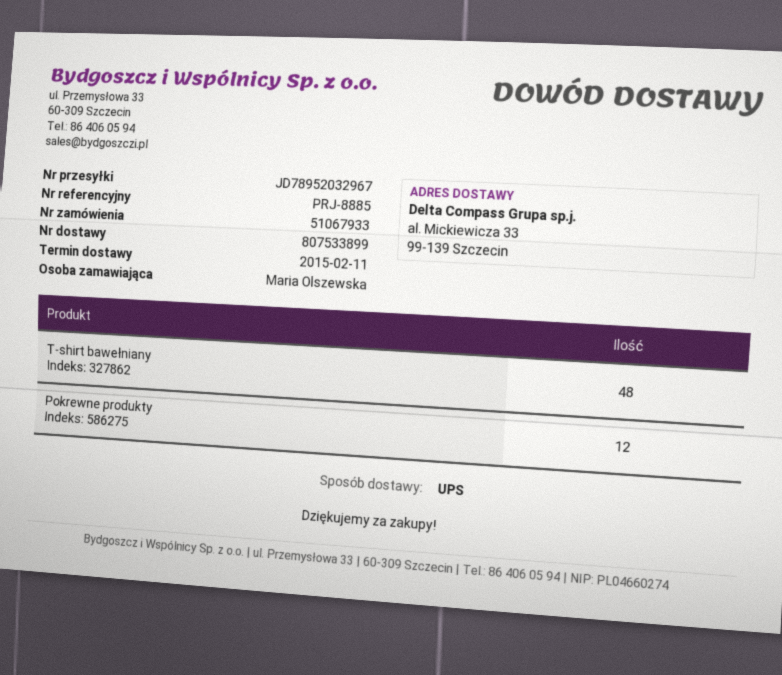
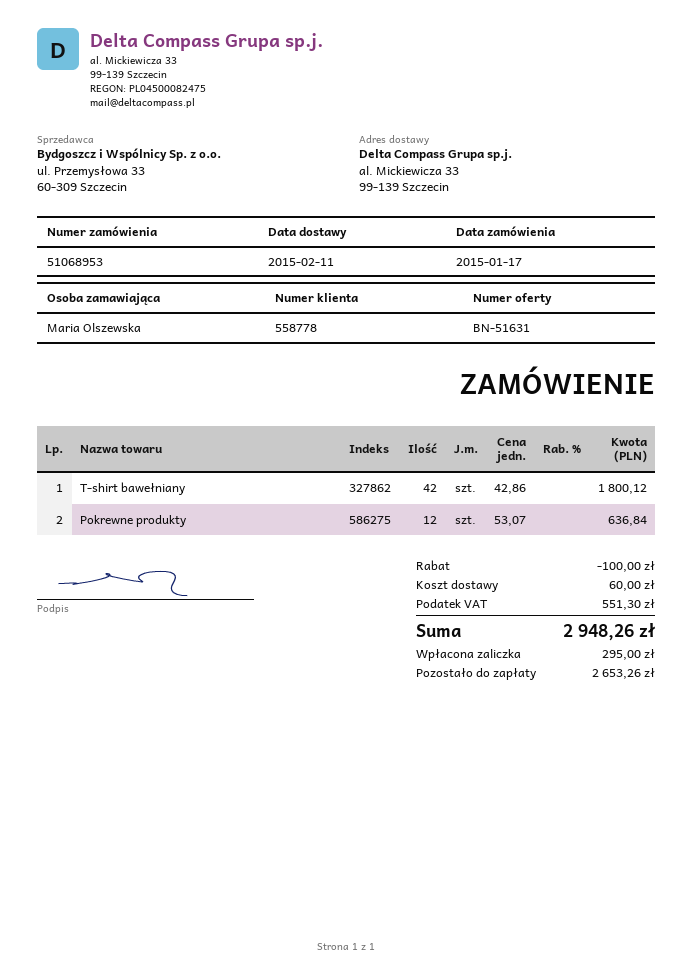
order number: 51067933 -> 51068953
T-shirt bawełniany: 48 -> 42

